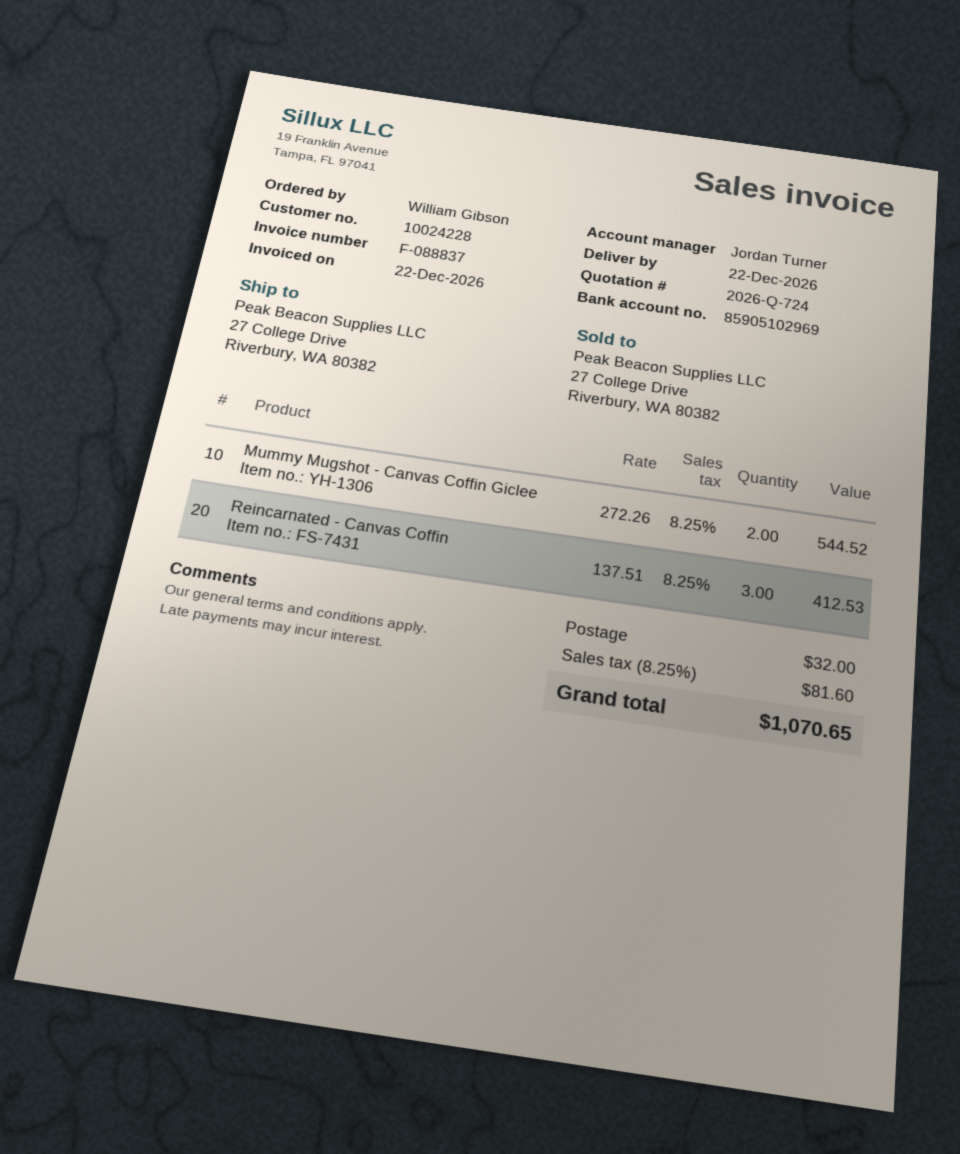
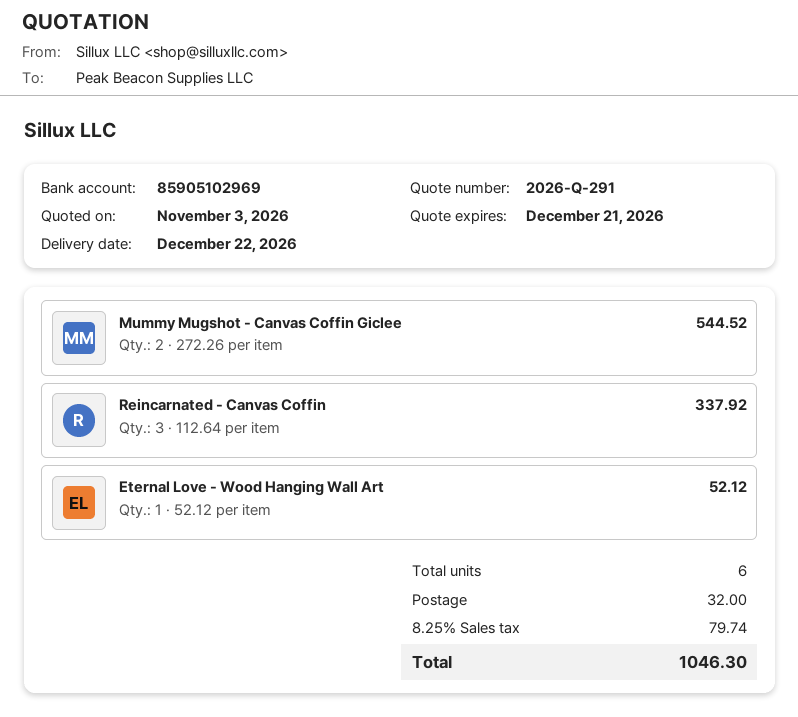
quote number: 2026-Q-724 -> 2026-Q-291
Reincarnated - Canvas Coffin: 3 x 137.51 = 412.53 -> 3 x 112.64 = 337.92
Eternal Love - Wood Hanging Wall Art: none -> 1 x 52.12 = 52.12
tax: 8.25% = 81.60 -> 8.25% = 79.74
total: 1070.65 -> 1046.30

